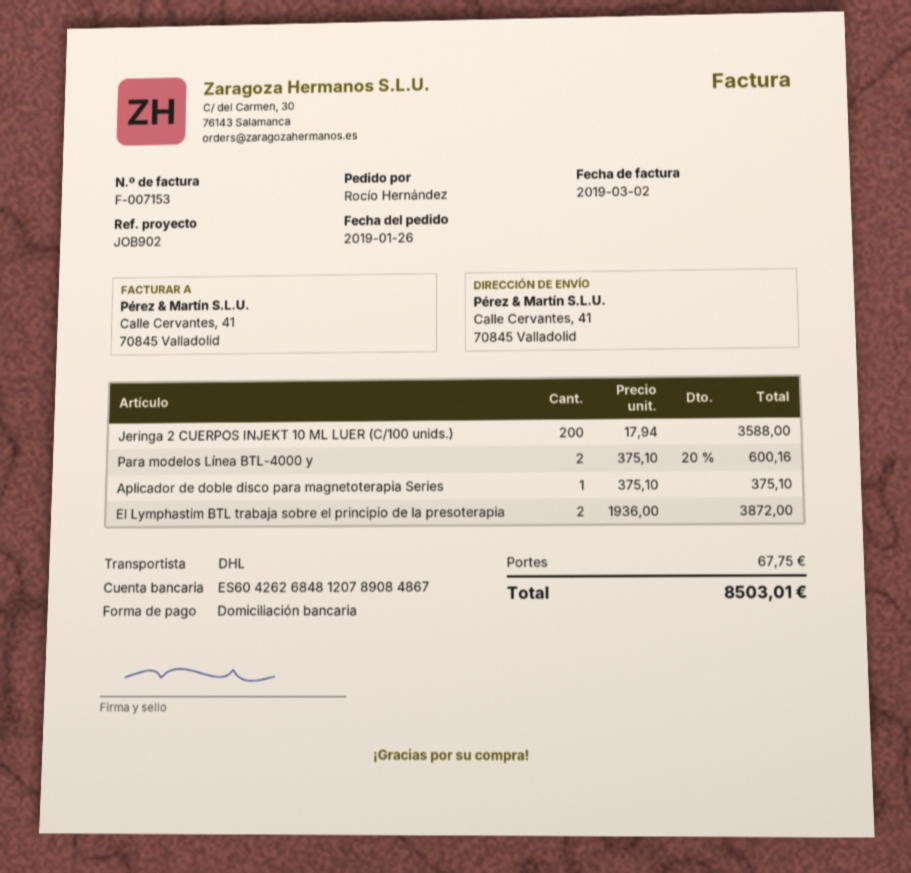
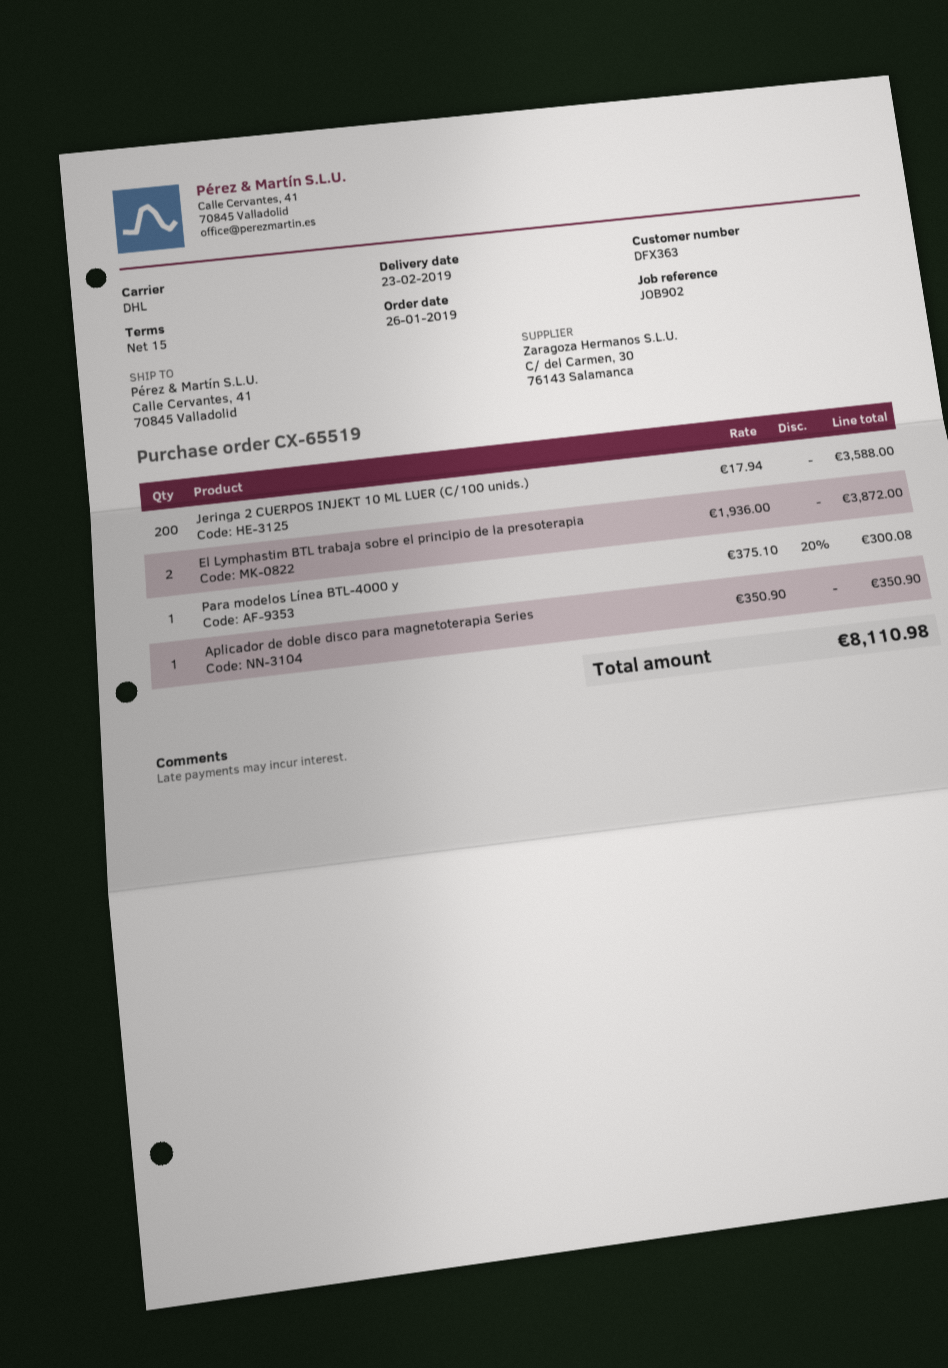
Para modelos Línea BTL-4000 y: 2 x 375.10 - 20% = 600.16 -> 1 x 375.10 - 20% = 300.08
Aplicador de doble disco para magnetoterapia Series: 1 x 375.10 = 375.10 -> 1 x 350.90 = 350.90
shipping: 67.75 -> none
total: 8503.01 -> 8110.98

